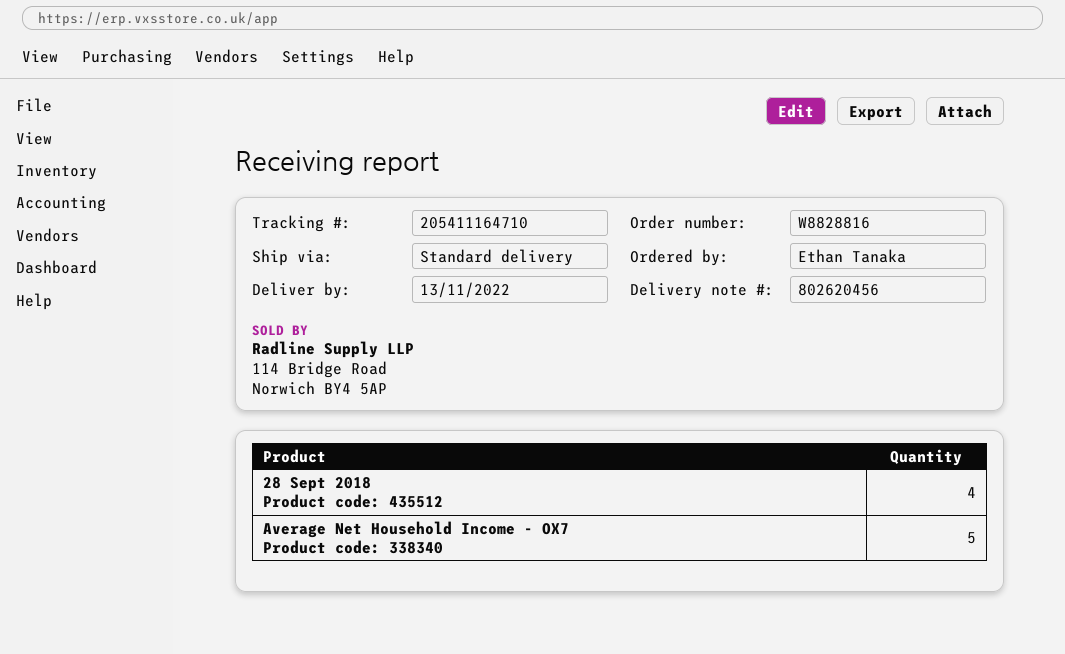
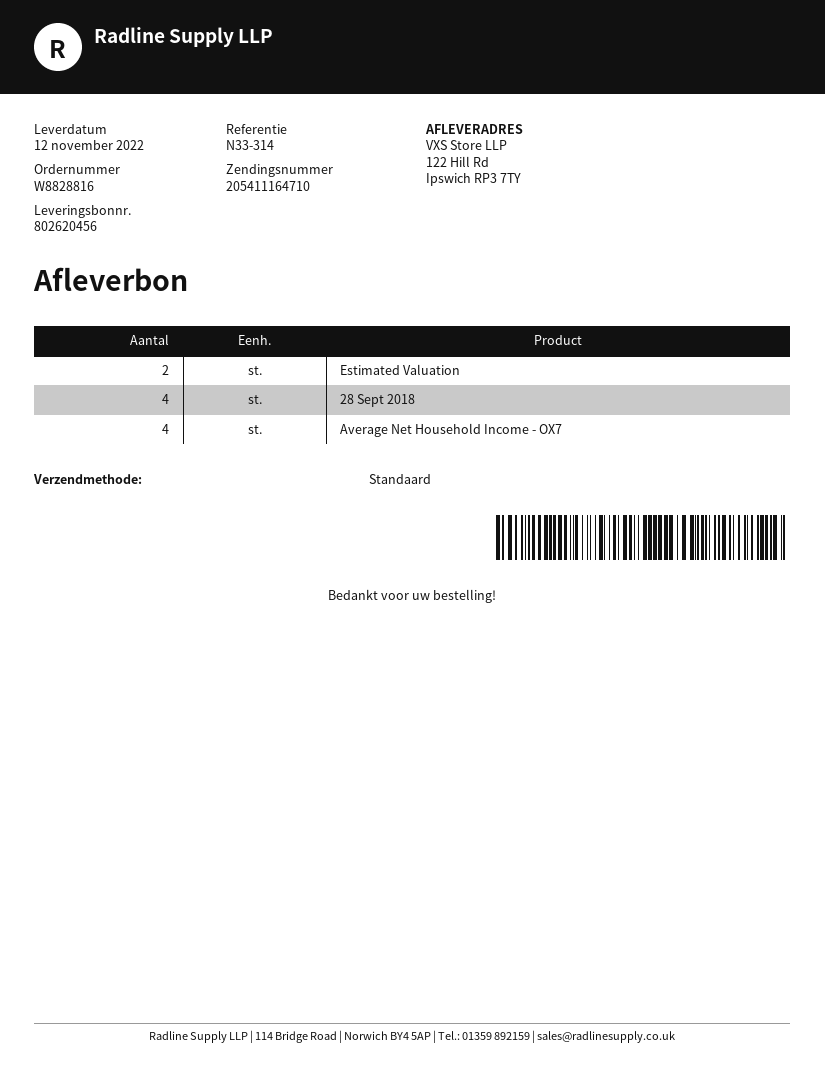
delivery date: 2022-11-13 -> 2022-11-12
Average Net Household Income - OX7: 5 -> 4
Estimated Valuation: none -> 2

